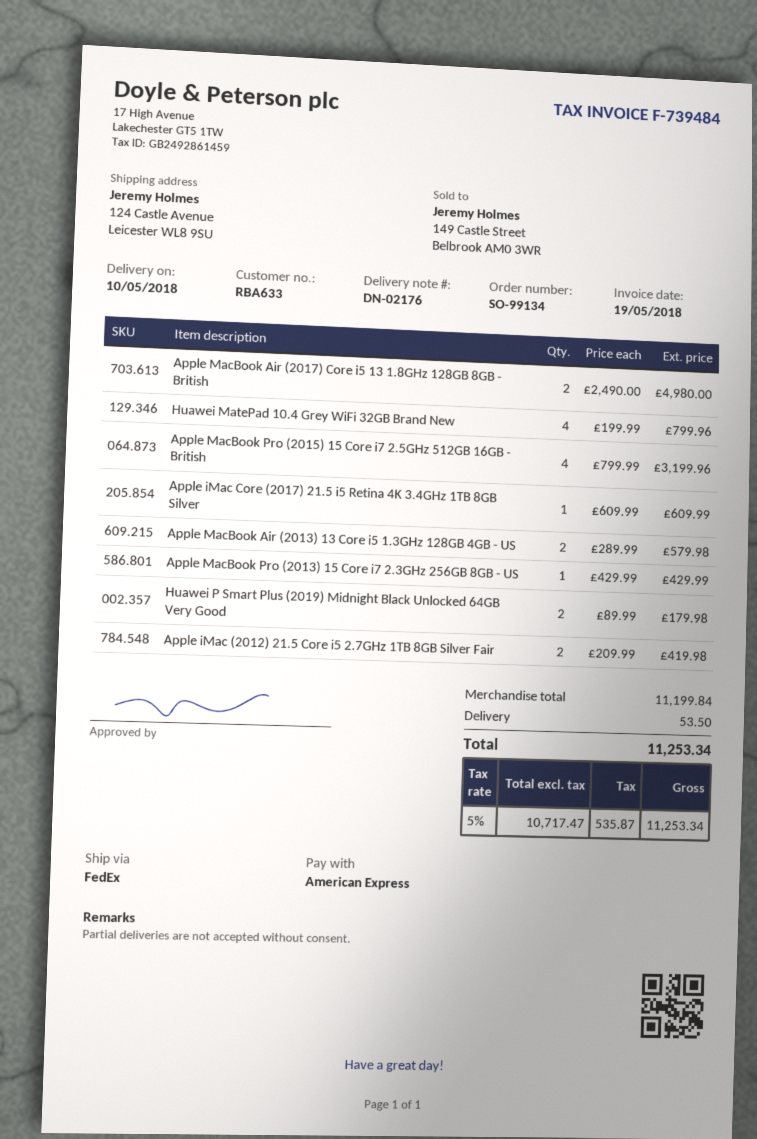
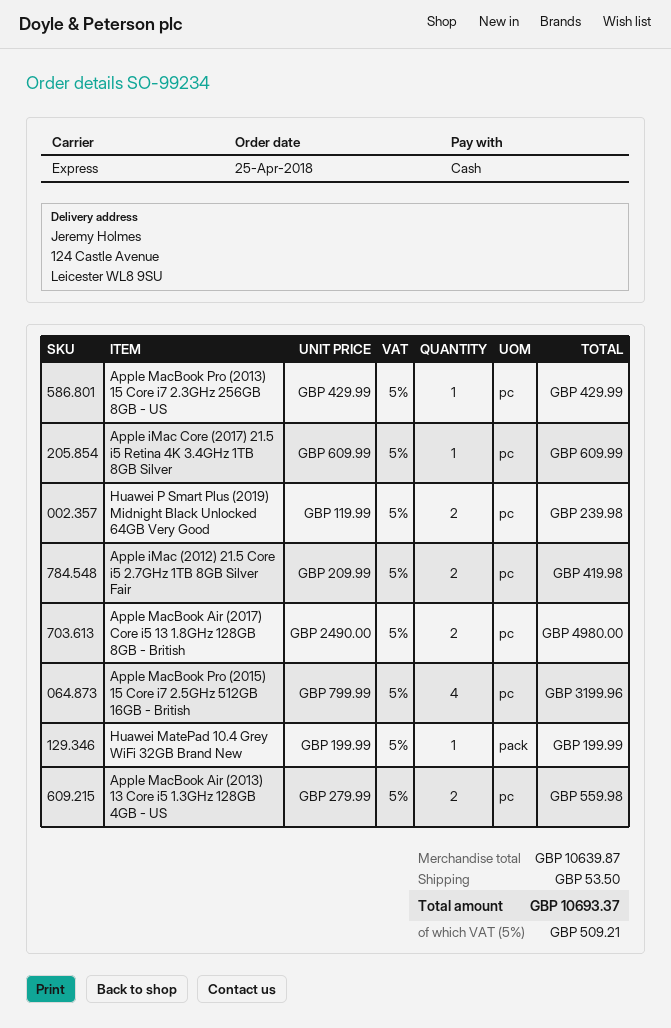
order number: SO-99134 -> SO-99234
payment method: American Express -> cash
shipping method: FedEx -> express
Huawei MatePad 10.4 Grey WiFi 32GB Brand New: 4 x 199.99 = 799.96 -> 1 x 199.99 = 199.99
Apple MacBook Air (2013) 13 Core i5 1.3GHz 128GB 4GB - US: 2 x 289.99 = 579.98 -> 2 x 279.99 = 559.98
Huawei P Smart Plus (2019) Midnight Black Unlocked 64GB Very Good: 2 x 89.99 = 179.98 -> 2 x 119.99 = 239.98
subtotal: 11199.84 -> 10639.87
tax: 5% = 535.87 -> 5% = 509.21
total: 11253.34 -> 10693.37

